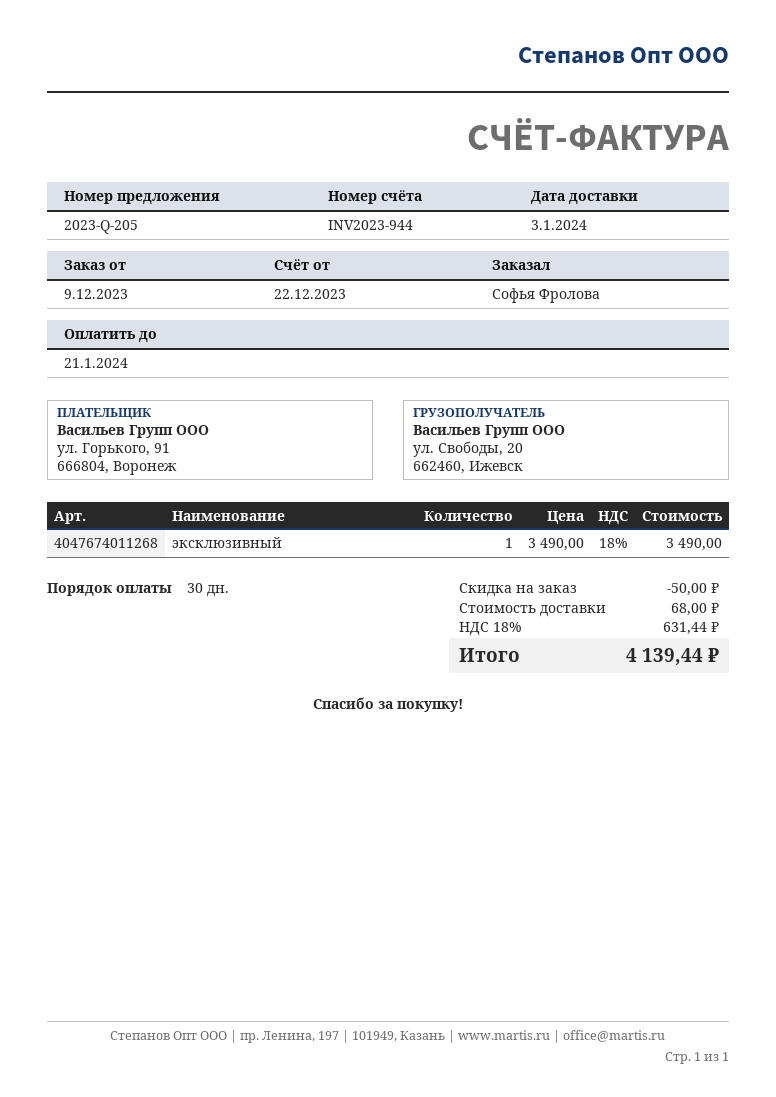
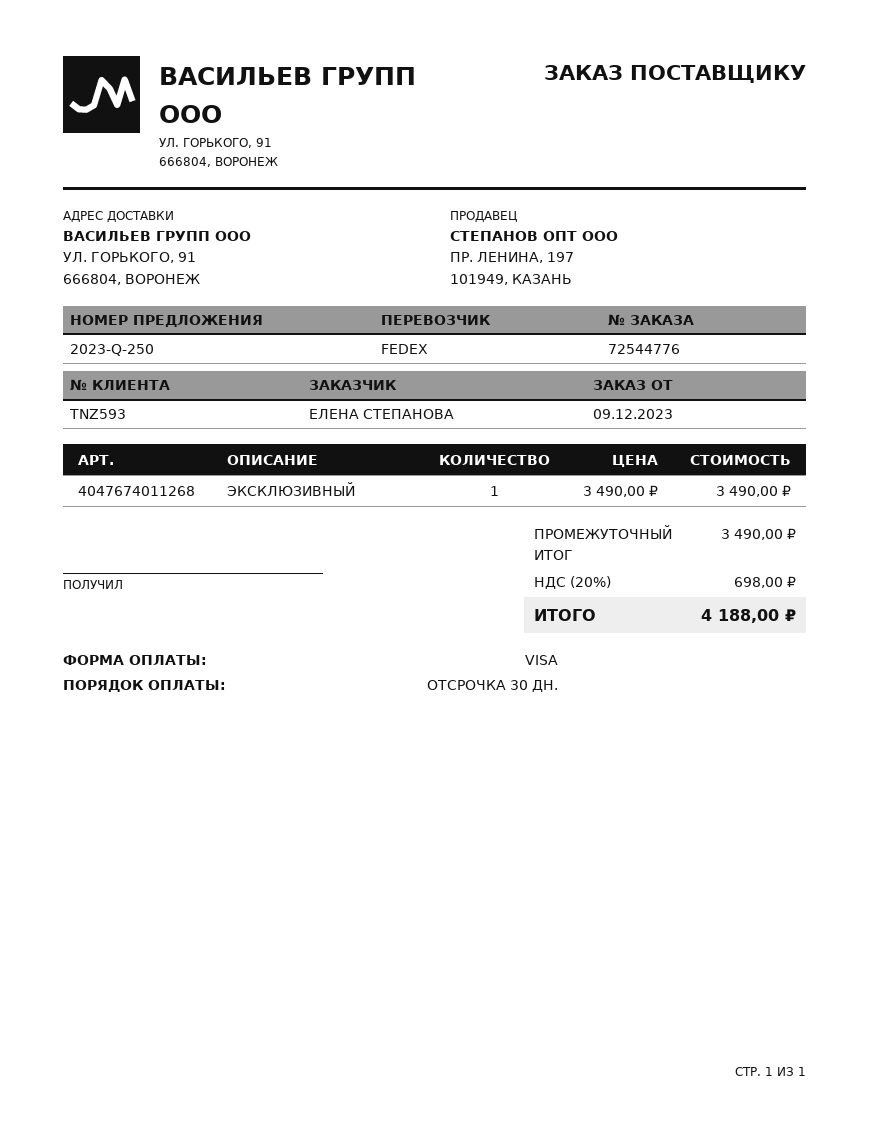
quote number: 2023-Q-205 -> 2023-Q-250
ordered by: Софья Фролова -> ЕЛЕНА СТЕПАНОВА
ship to: ул. Свободы, 20, 662460, Ижевск -> УЛ. ГОРЬКОГО, 91, 666804, ВОРОНЕЖ
discount: 50.00 -> none
shipping: 68.00 -> none
tax: 18% = 631.44 -> 20% = 698.00
total: 4139.44 -> 4188.00

